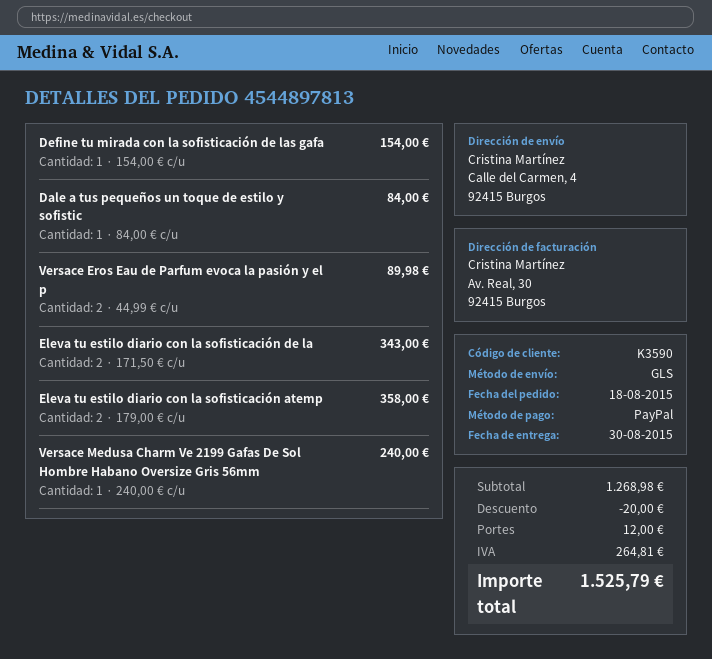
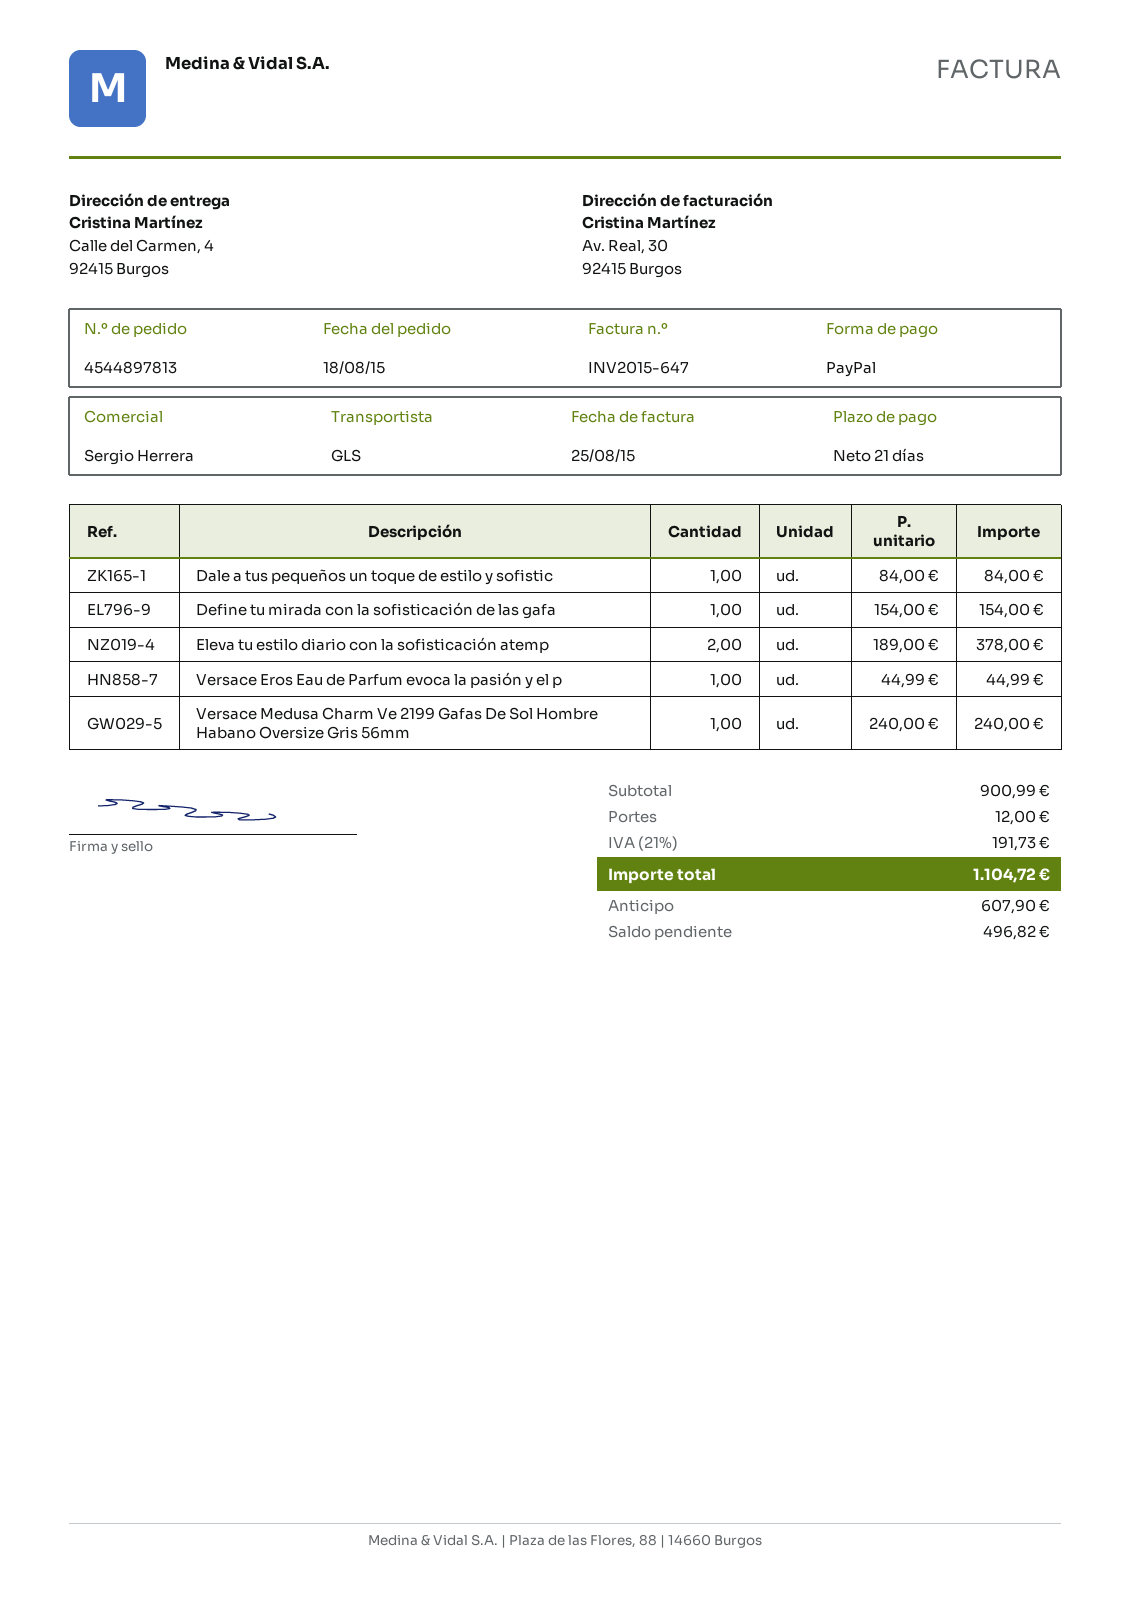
Versace Eros Eau de Parfum evoca la pasión y el p: 2 x 44.99 = 89.98 -> 1 x 44.99 = 44.99
Eleva tu estilo diario con la sofisticación de la: 2 x 171.50 = 343.00 -> none
Eleva tu estilo diario con la sofisticación atemp: 2 x 179.00 = 358.00 -> 2 x 189.00 = 378.00
subtotal: 1268.98 -> 900.99
discount: 20.00 -> none
tax: 264.81 -> 191.73
total: 1525.79 -> 1104.72

